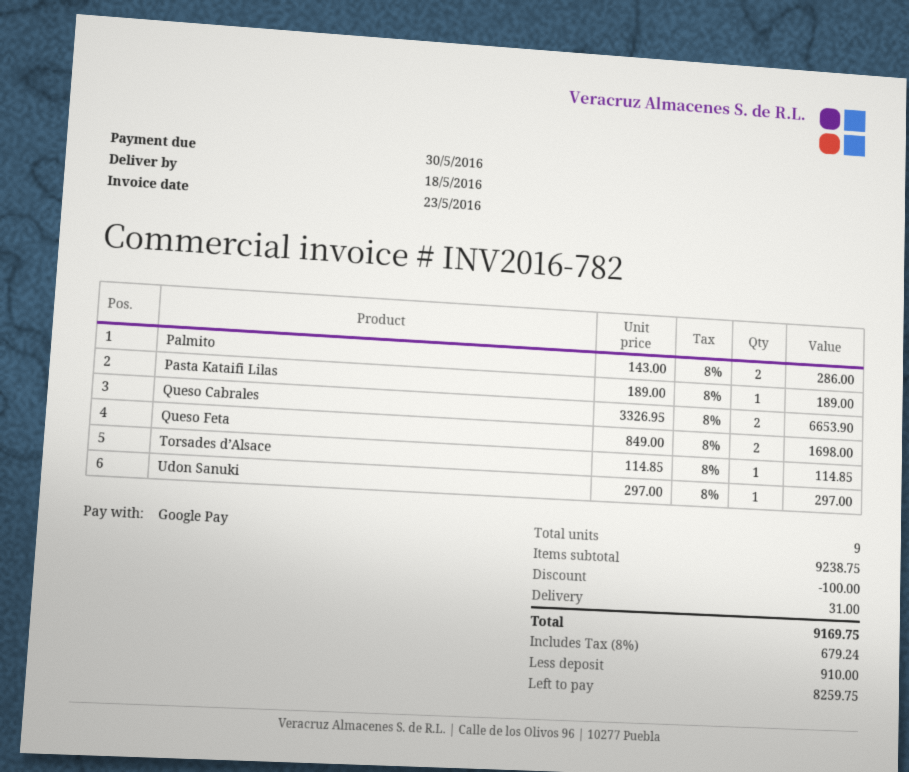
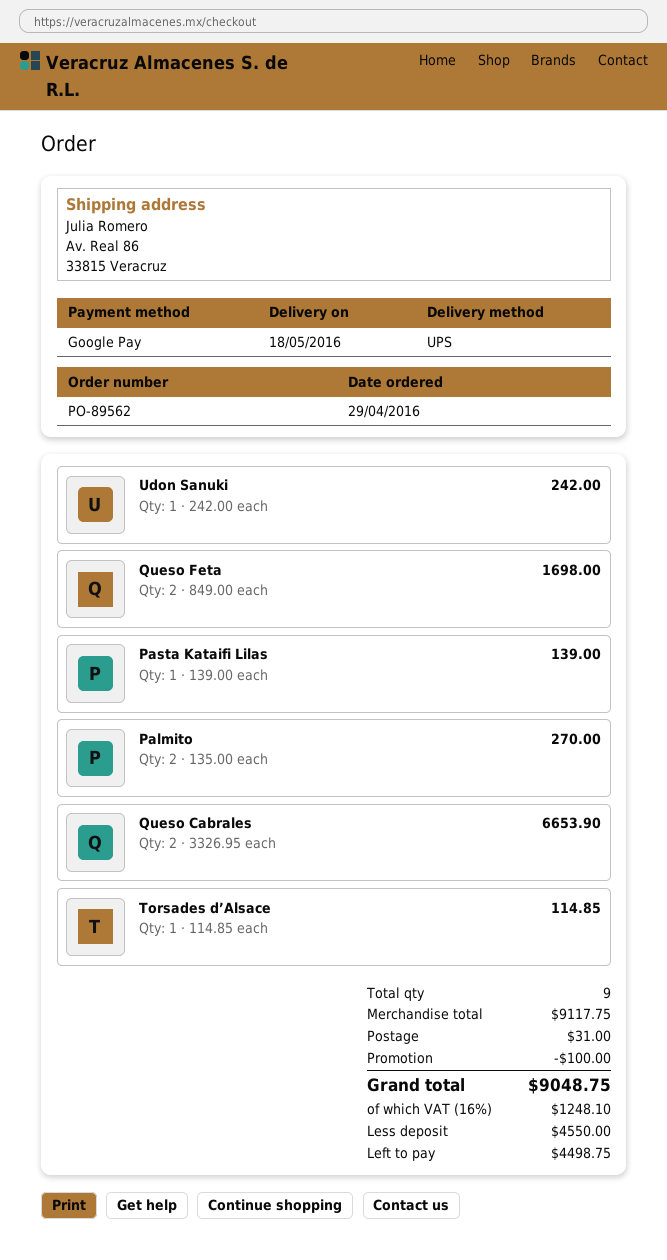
Palmito: 2 x 143.00 = 286.00 -> 2 x 135.00 = 270.00
Pasta Kataifi Lilas: 1 x 189.00 = 189.00 -> 1 x 139.00 = 139.00
Udon Sanuki: 1 x 297.00 = 297.00 -> 1 x 242.00 = 242.00
subtotal: 9238.75 -> 9117.75
tax: 8% = 679.24 -> 16% = 1248.10
total: 9169.75 -> 9048.75
deposit: 910.00 -> 4550.00
balance: 8259.75 -> 4498.75

